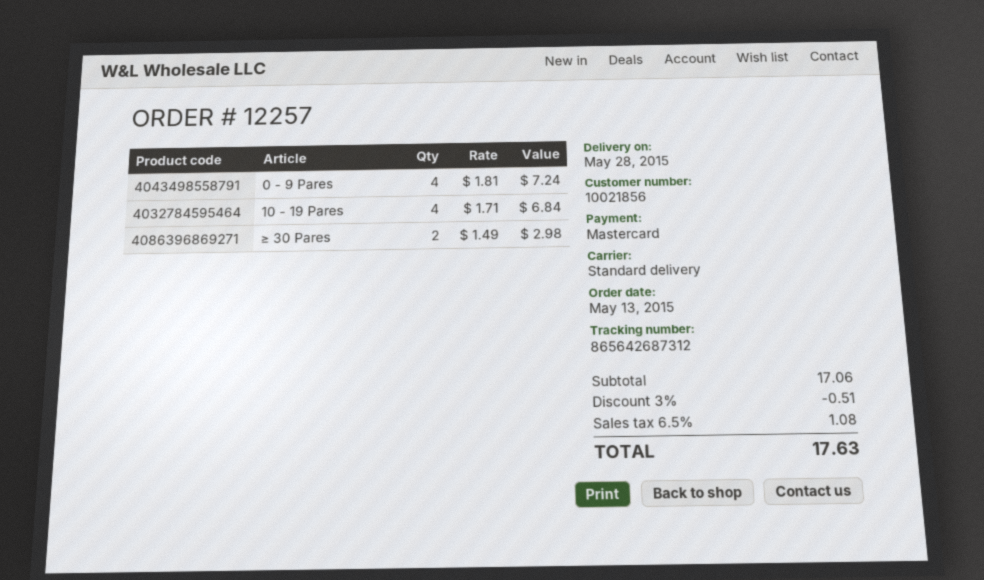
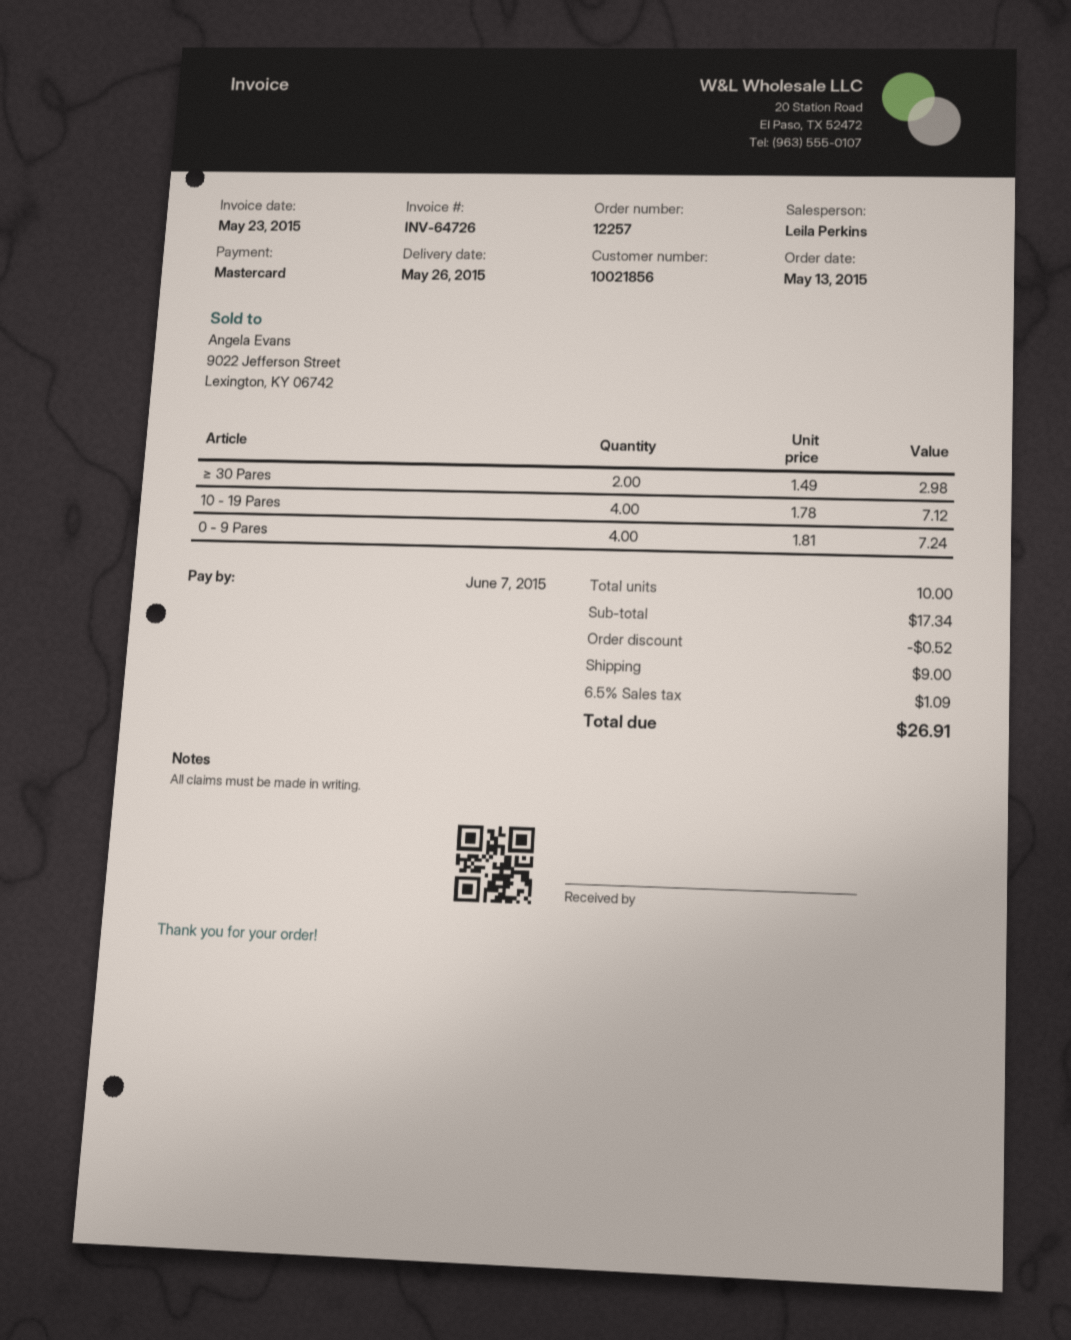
delivery date: 2015-05-28 -> 2015-05-26
10 - 19 Pares: 4 x 1.71 = 6.84 -> 4 x 1.78 = 7.12
subtotal: 17.06 -> 17.34
discount: 0.51 -> 0.52
shipping: none -> 9.00
tax: 6.5% = 1.08 -> 6.5% = 1.09
total: 17.63 -> 26.91

